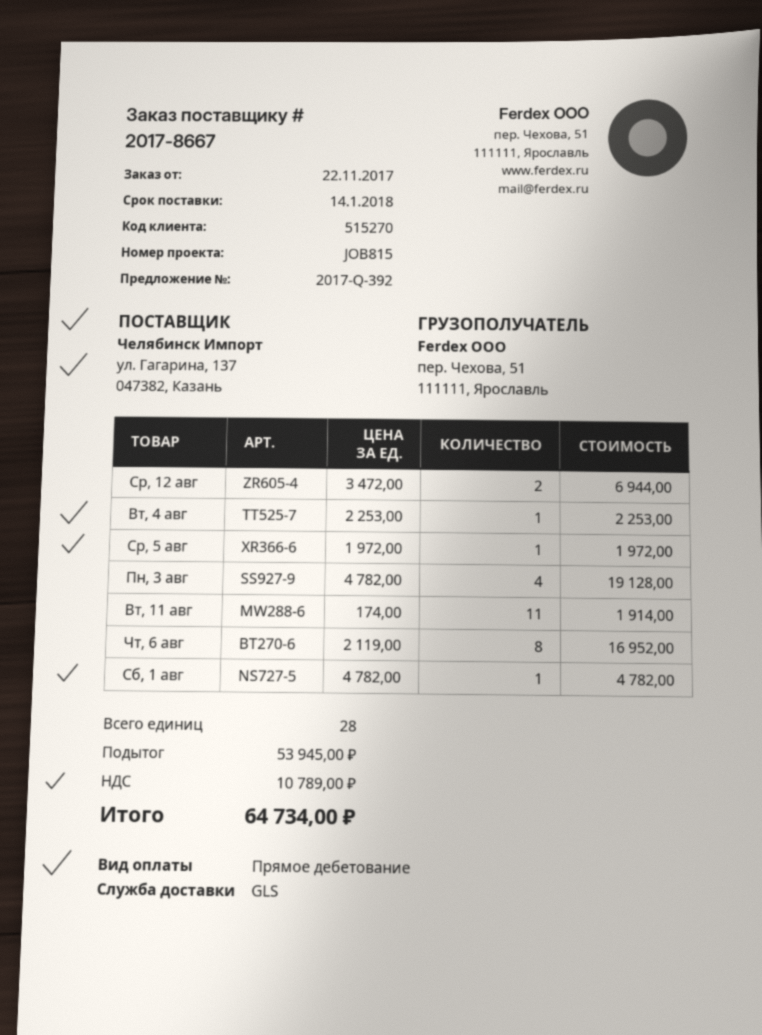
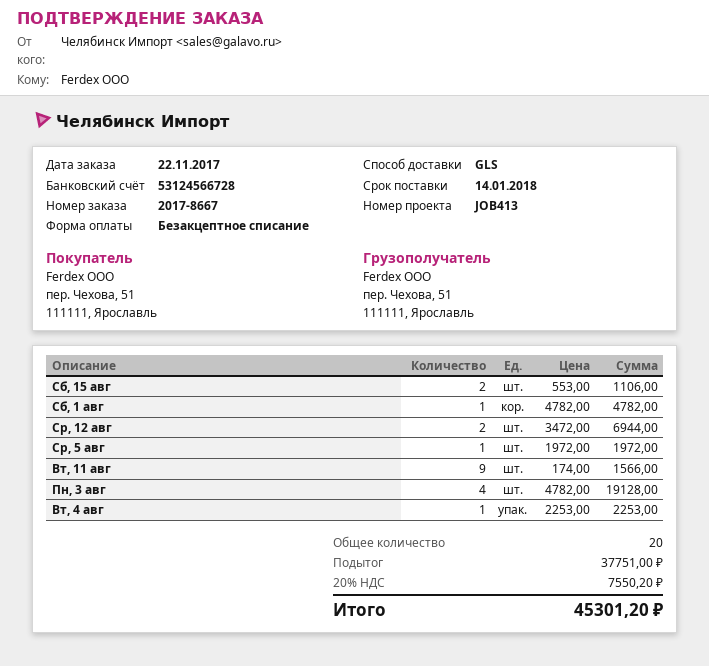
reference: JOB815 -> JOB413
Вт, 11 авг: 11 x 174.00 = 1914.00 -> 9 x 174.00 = 1566.00
Чт, 6 авг: 8 x 2119.00 = 16952.00 -> none
Сб, 15 авг: none -> 2 x 553.00 = 1106.00
total quantity: 28 -> 20
subtotal: 53945.00 -> 37751.00
tax: 10789.00 -> 7550.20
total: 64734.00 -> 45301.20

